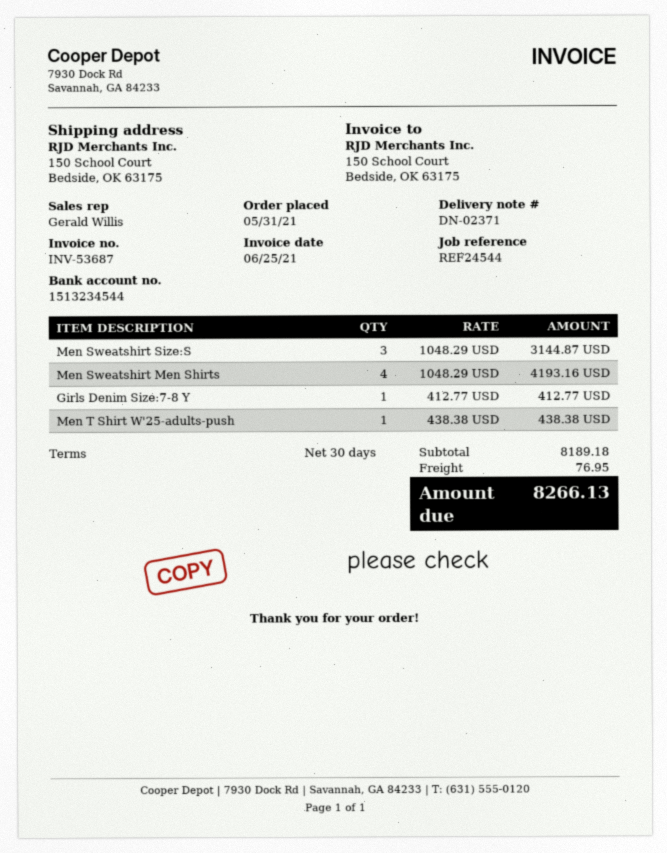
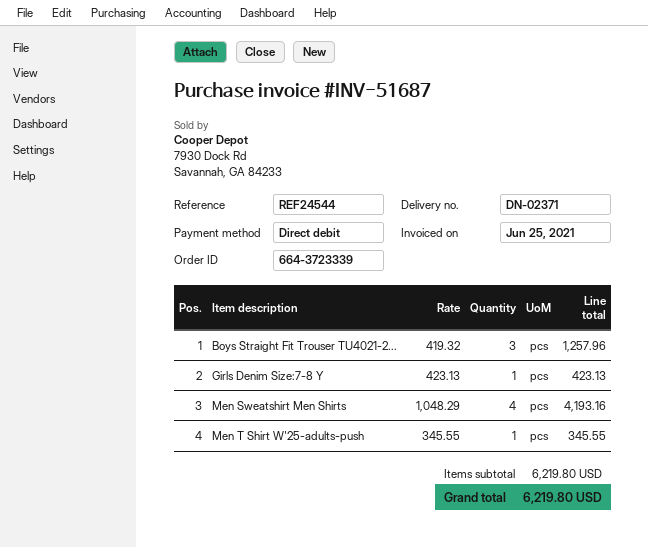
invoice number: INV-53687 -> INV-51687
Men Sweatshirt Size:S: 3 x 1048.29 = 3144.87 -> none
Girls Denim Size:7-8 Y: 1 x 412.77 = 412.77 -> 1 x 423.13 = 423.13
Men T Shirt W'25-adults-push: 1 x 438.38 = 438.38 -> 1 x 345.55 = 345.55
Boys Straight Fit Trouser TU4021-2...: none -> 3 x 419.32 = 1257.96
subtotal: 8189.18 -> 6219.80
shipping: 76.95 -> none
total: 8266.13 -> 6219.80

